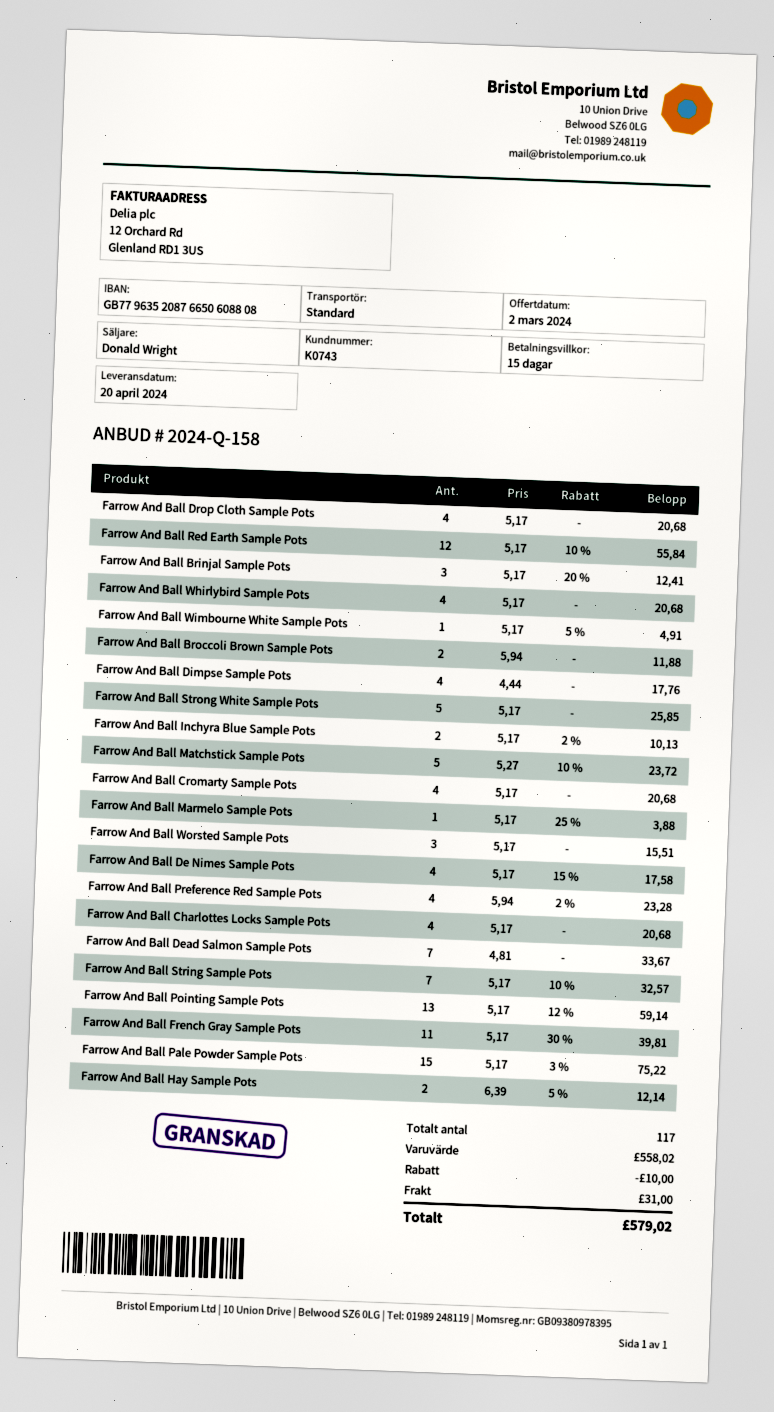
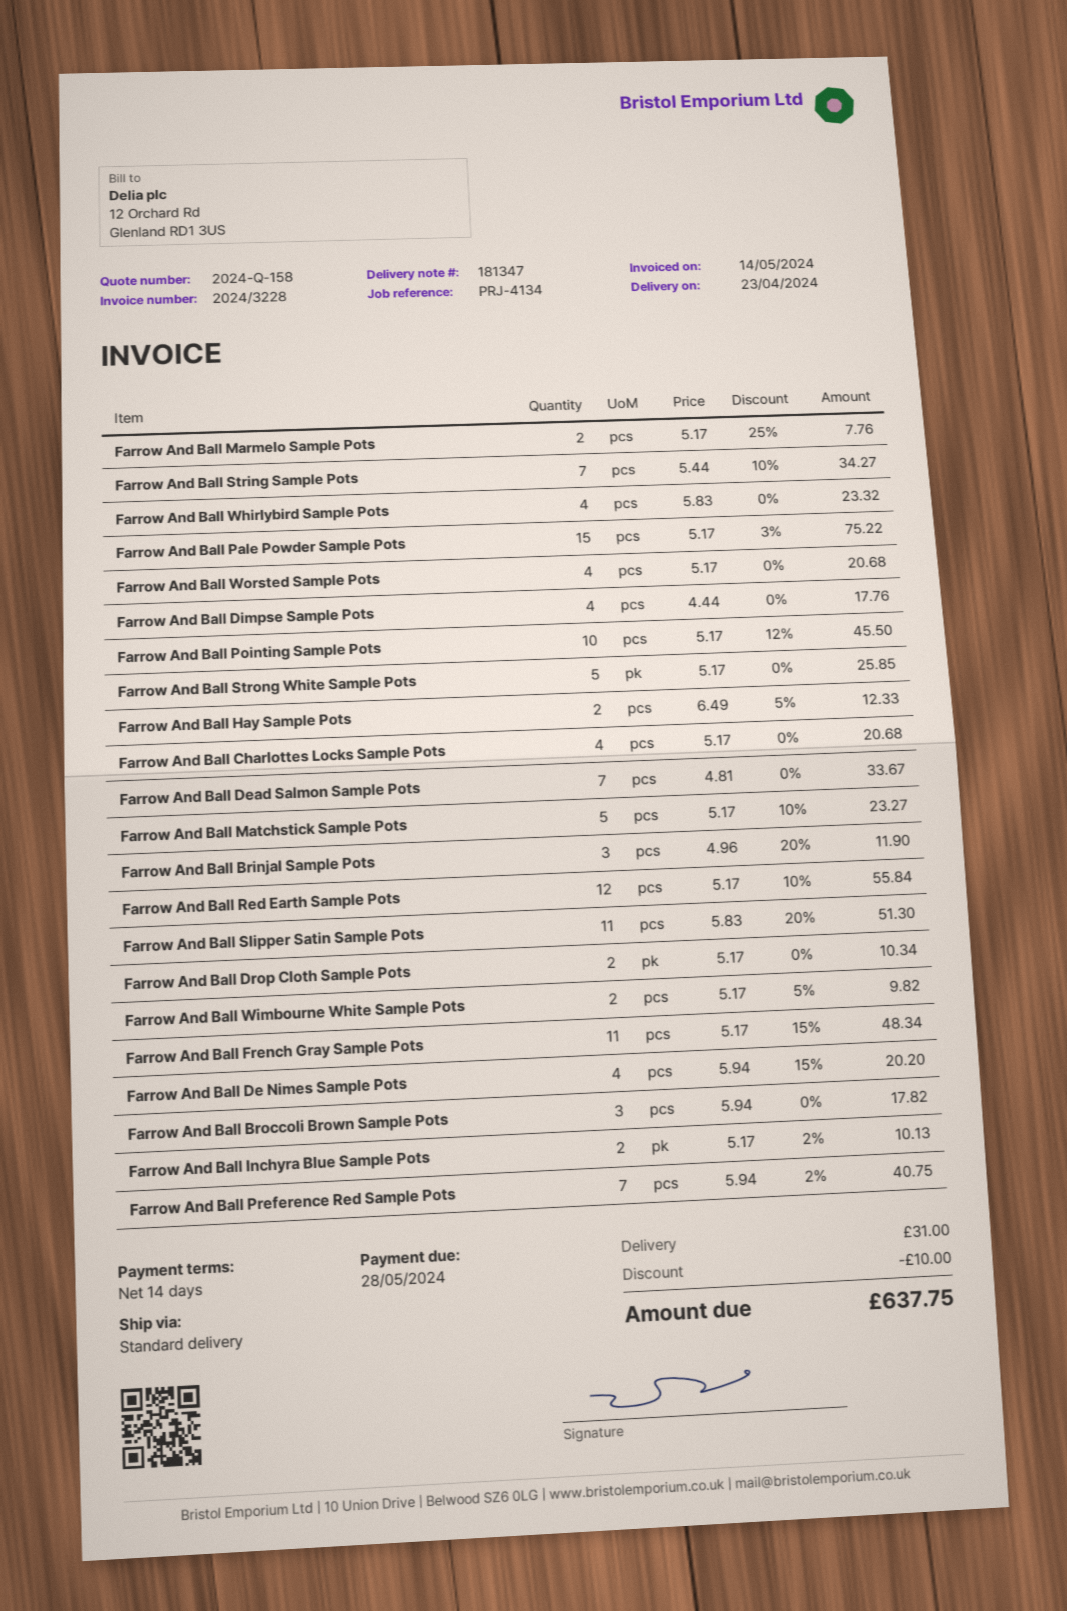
delivery date: 2024-04-20 -> 2024-04-23
payment terms: 15 days -> 14 days
Farrow And Ball Drop Cloth Sample Pots: 4 x 5.17 = 20.68 -> 2 x 5.17 = 10.34
Farrow And Ball Brinjal Sample Pots: 3 x 5.17 - 20% = 12.41 -> 3 x 4.96 - 20% = 11.90
Farrow And Ball Whirlybird Sample Pots: 4 x 5.17 = 20.68 -> 4 x 5.83 = 23.32
Farrow And Ball Wimbourne White Sample Pots: 1 x 5.17 - 5% = 4.91 -> 2 x 5.17 - 5% = 9.82
Farrow And Ball Broccoli Brown Sample Pots: 2 x 5.94 = 11.88 -> 3 x 5.94 = 17.82
Farrow And Ball Matchstick Sample Pots: 5 x 5.27 - 10% = 23.72 -> 5 x 5.17 - 10% = 23.27
Farrow And Ball Cromarty Sample Pots: 4 x 5.17 = 20.68 -> none
Farrow And Ball Marmelo Sample Pots: 1 x 5.17 - 25% = 3.88 -> 2 x 5.17 - 25% = 7.76
Farrow And Ball Worsted Sample Pots: 3 x 5.17 = 15.51 -> 4 x 5.17 = 20.68
Farrow And Ball De Nimes Sample Pots: 4 x 5.17 - 15% = 17.58 -> 4 x 5.94 - 15% = 20.20
Farrow And Ball Preference Red Sample Pots: 4 x 5.94 - 2% = 23.28 -> 7 x 5.94 - 2% = 40.75
Farrow And Ball String Sample Pots: 7 x 5.17 - 10% = 32.57 -> 7 x 5.44 - 10% = 34.27
Farrow And Ball Pointing Sample Pots: 13 x 5.17 - 12% = 59.14 -> 10 x 5.17 - 12% = 45.50
Farrow And Ball French Gray Sample Pots: 11 x 5.17 - 30% = 39.81 -> 11 x 5.17 - 15% = 48.34
Farrow And Ball Hay Sample Pots: 2 x 6.39 - 5% = 12.14 -> 2 x 6.49 - 5% = 12.33
Farrow And Ball Slipper Satin Sample Pots: none -> 11 x 5.83 - 20% = 51.30
total: 579.02 -> 637.75

